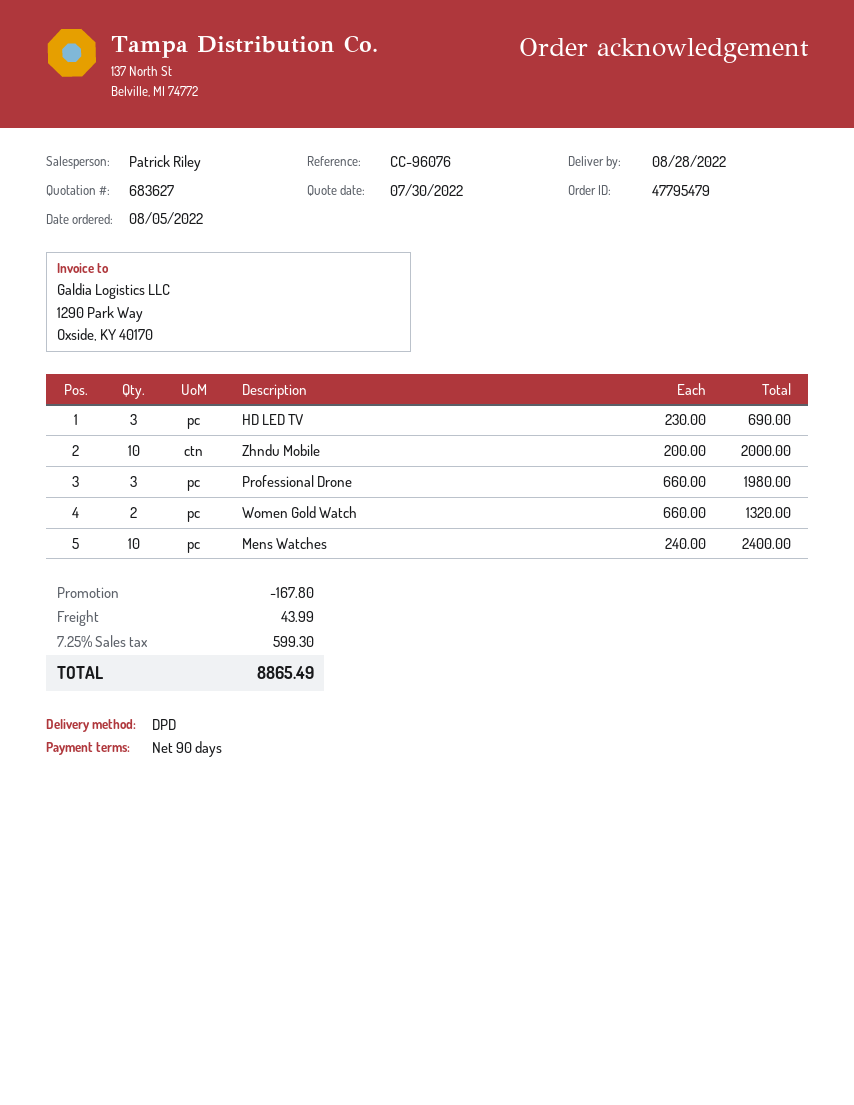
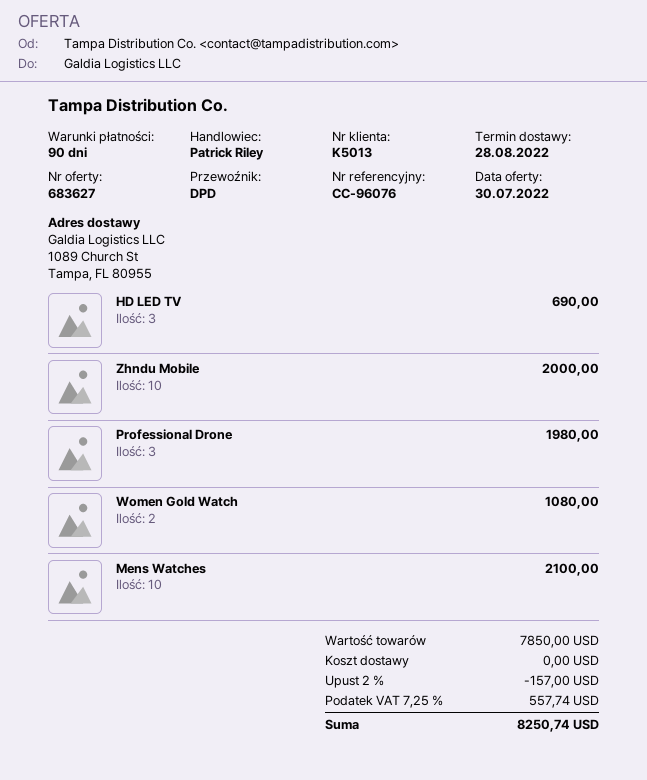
Women Gold Watch: 2 for 1320.00 -> 2 for 1080.00
Mens Watches: 10 for 2400.00 -> 10 for 2100.00
discount: 167.80 -> 157.00
shipping: 43.99 -> 0.00
tax: 7.25% = 599.30 -> 7.25% = 557.74
total: 8865.49 -> 8250.74

